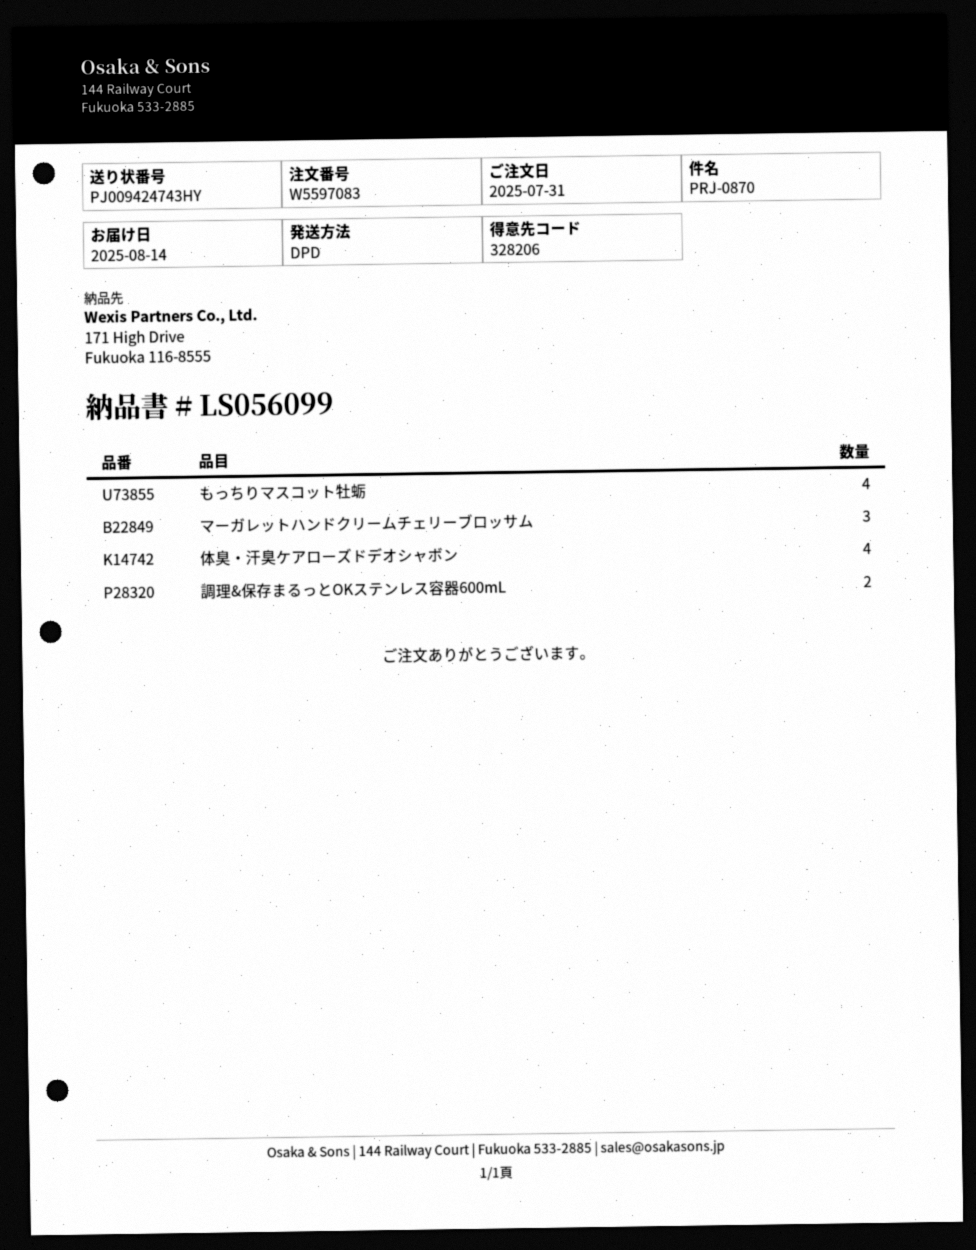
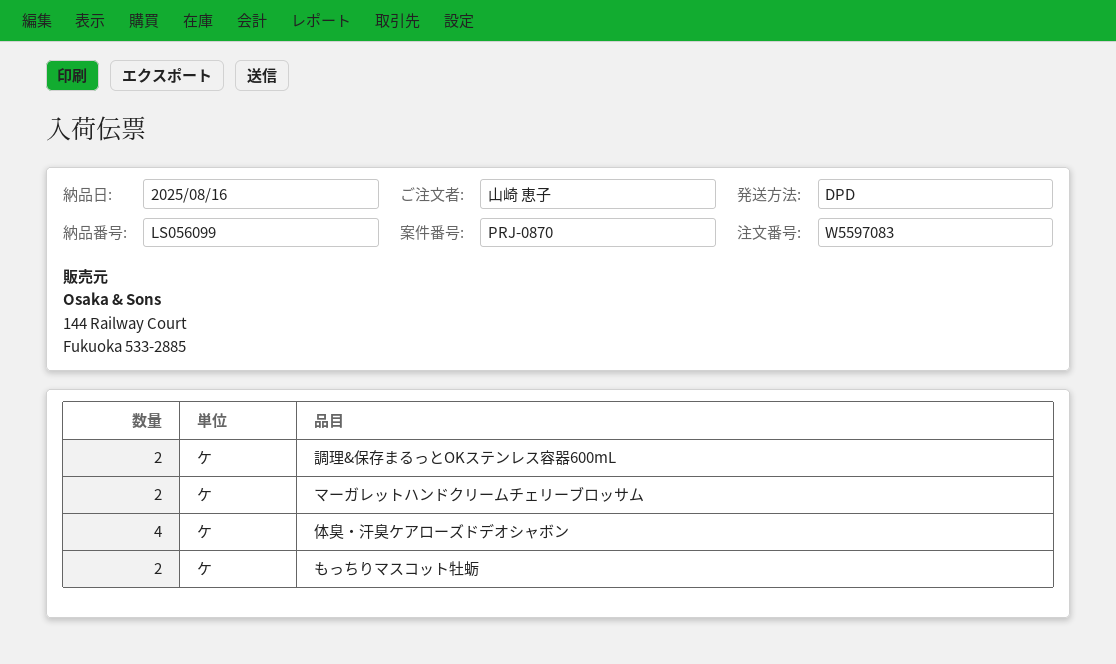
delivery date: 2025-08-14 -> 2025-08-16
もっちりマスコット牡蛎: 4 -> 2
マーガレットハンドクリームチェリーブロッサム: 3 -> 2

